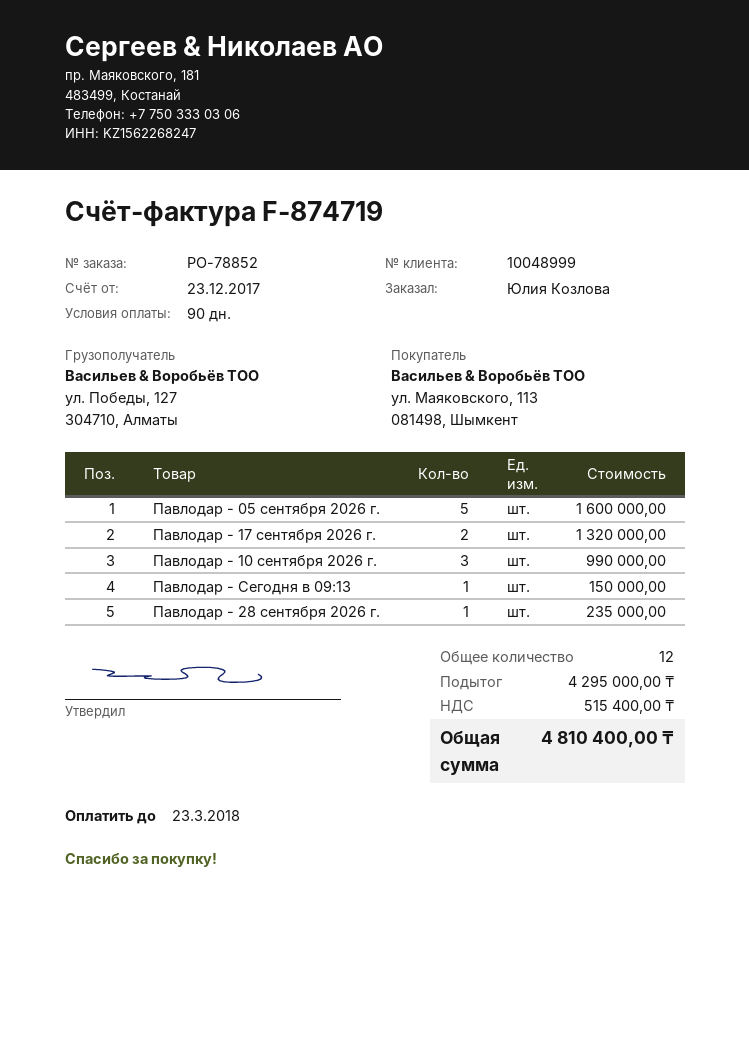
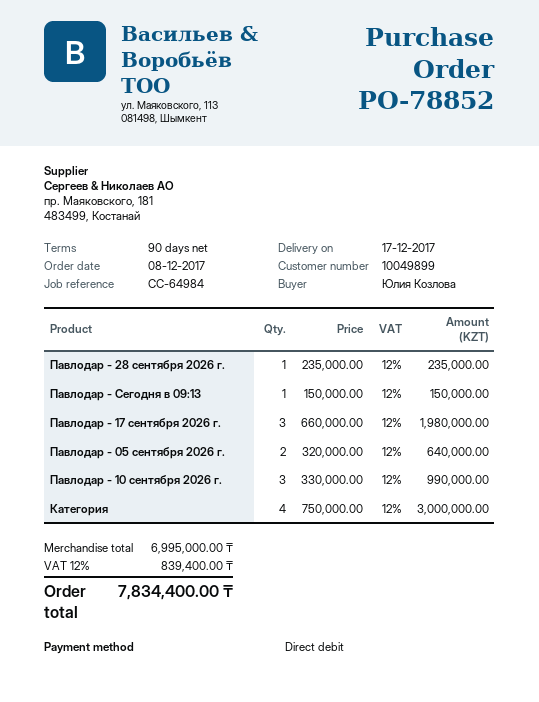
customer number: 10048999 -> 10049899
Павлодар - 05 сентября 2026 г.: 5 for 1600000.00 -> 2 for 640000.00
Павлодар - 17 сентября 2026 г.: 2 for 1320000.00 -> 3 for 1980000.00
Категория: none -> 4 for 3000000.00
subtotal: 4295000.00 -> 6995000.00
tax: 515400.00 -> 839400.00
total: 4810400.00 -> 7834400.00

